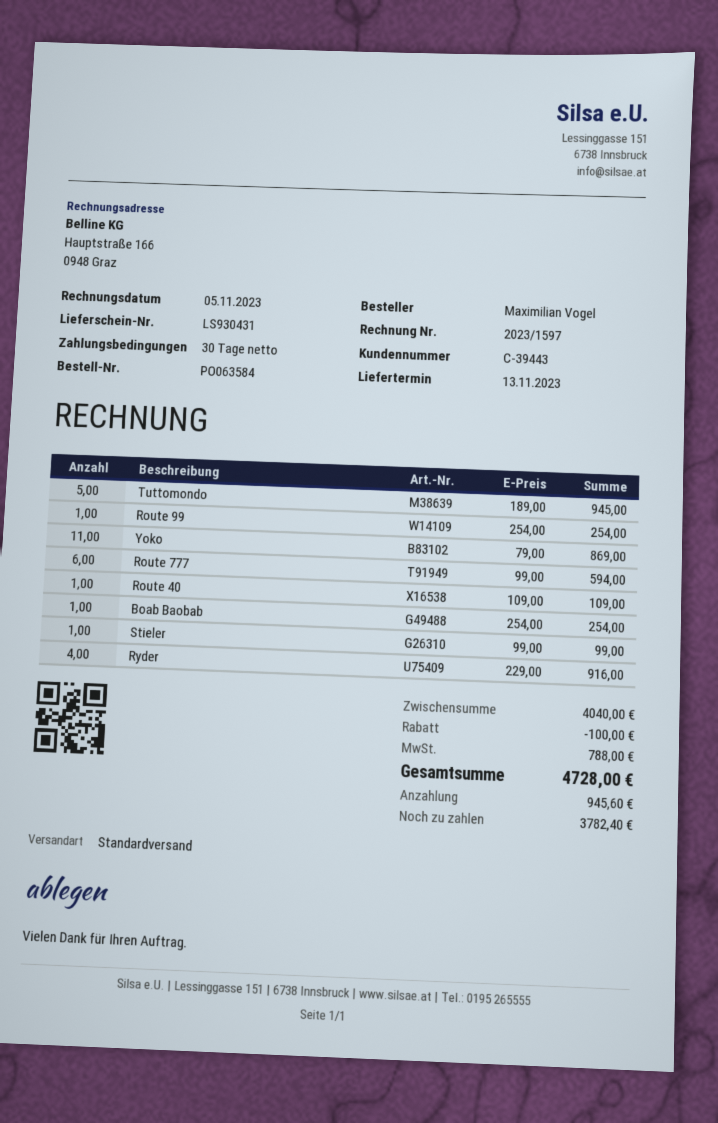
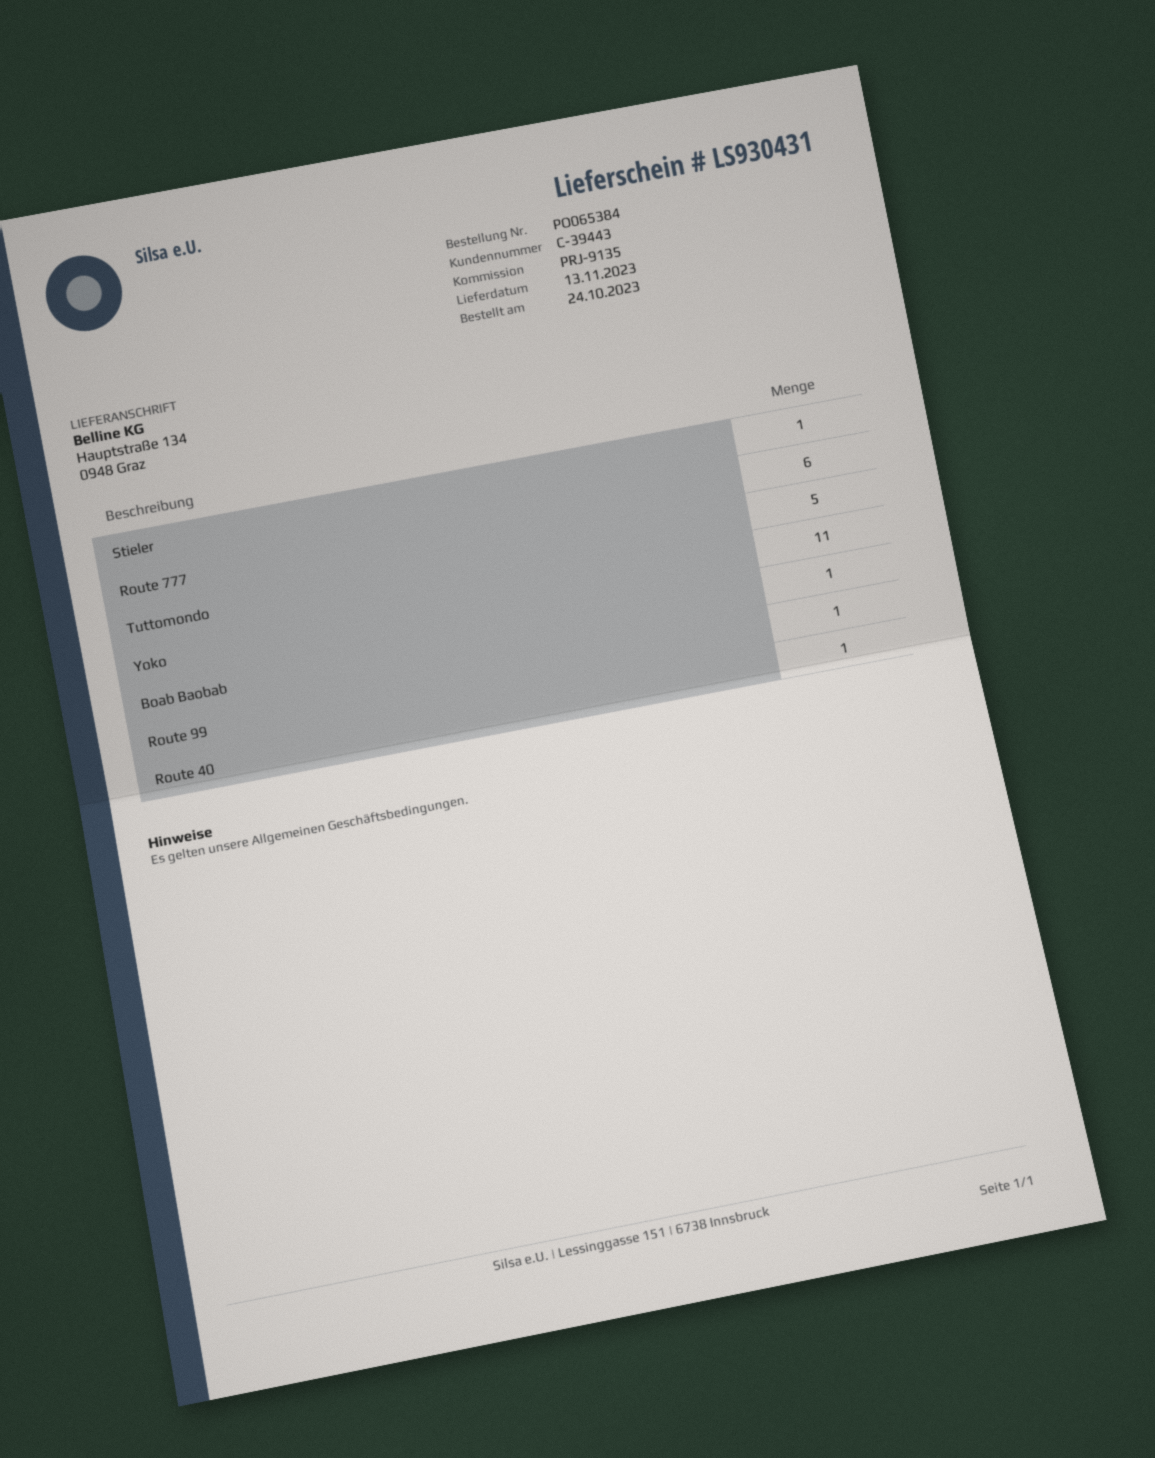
order number: PO063584 -> PO065384
Ryder: 4 -> none

